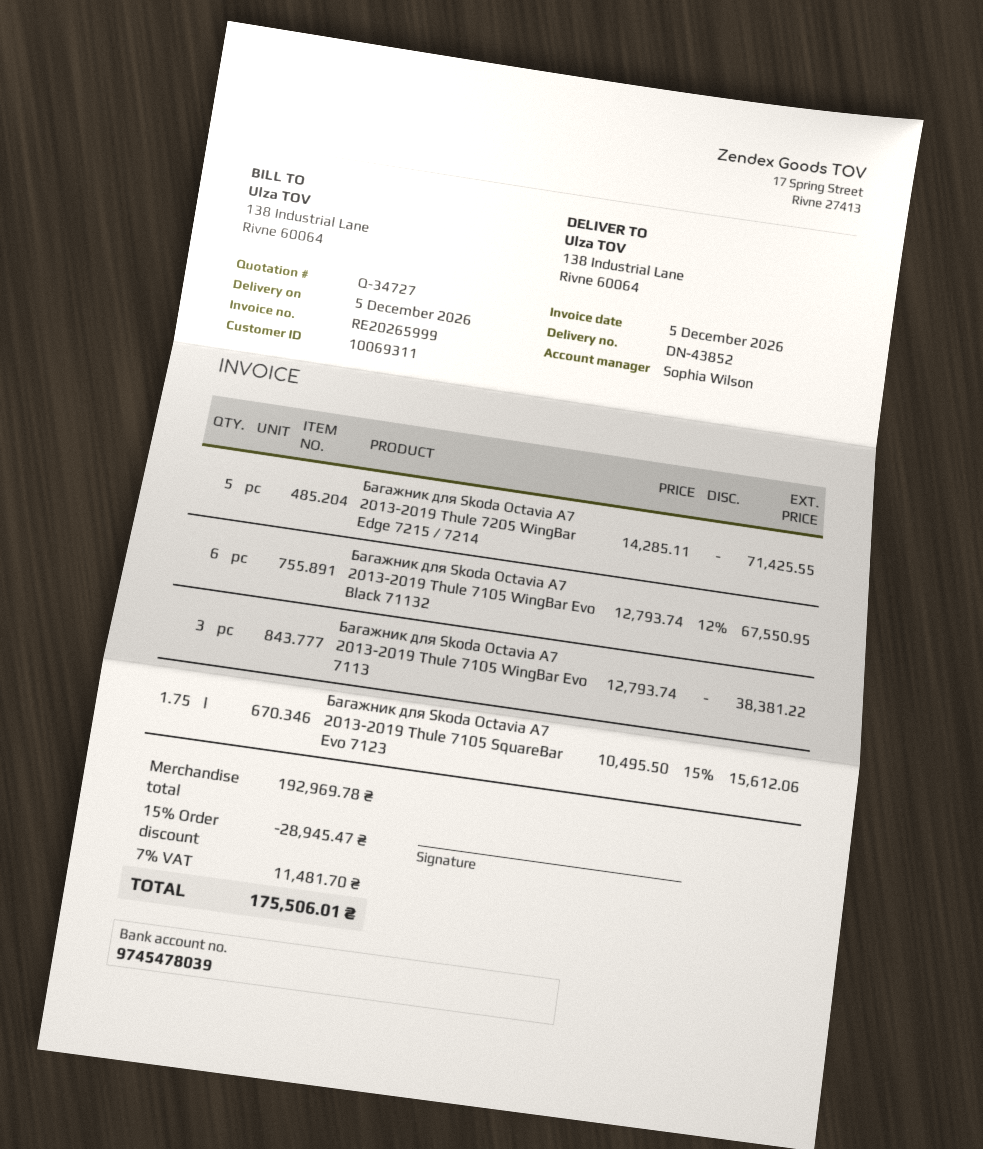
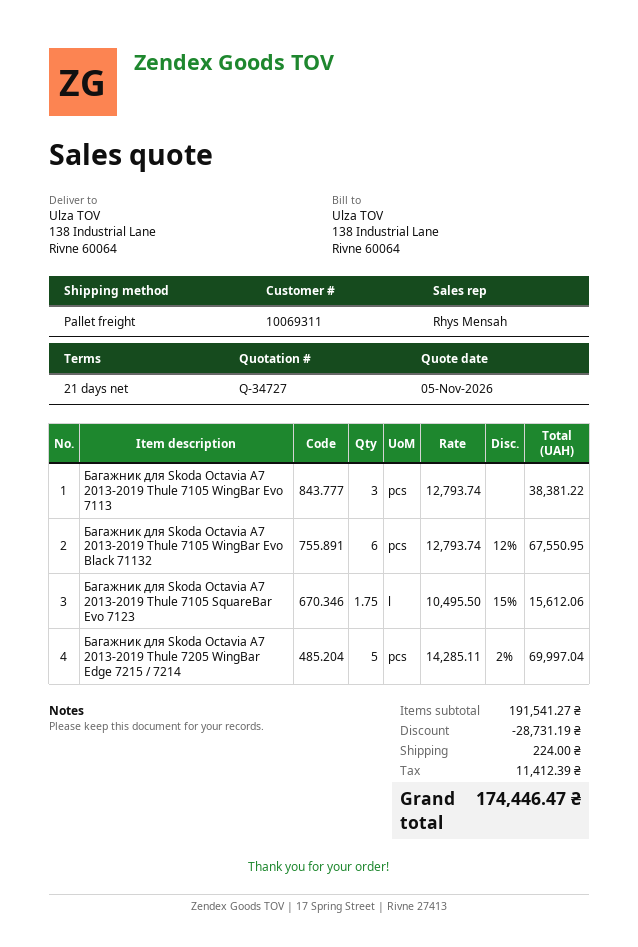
sales rep: Sophia Wilson -> Rhys Mensah
Багажник для Skoda Octavia A7 2013-2019 Thule 7205 WingBar Edge 7215 / 7214: 5 x 14285.11 = 71425.55 -> 5 x 14285.11 - 2% = 69997.04
subtotal: 192969.78 -> 191541.27
discount: 28945.47 -> 28731.19
shipping: none -> 224.00
tax: 11481.70 -> 11412.39
total: 175506.01 -> 174446.47

